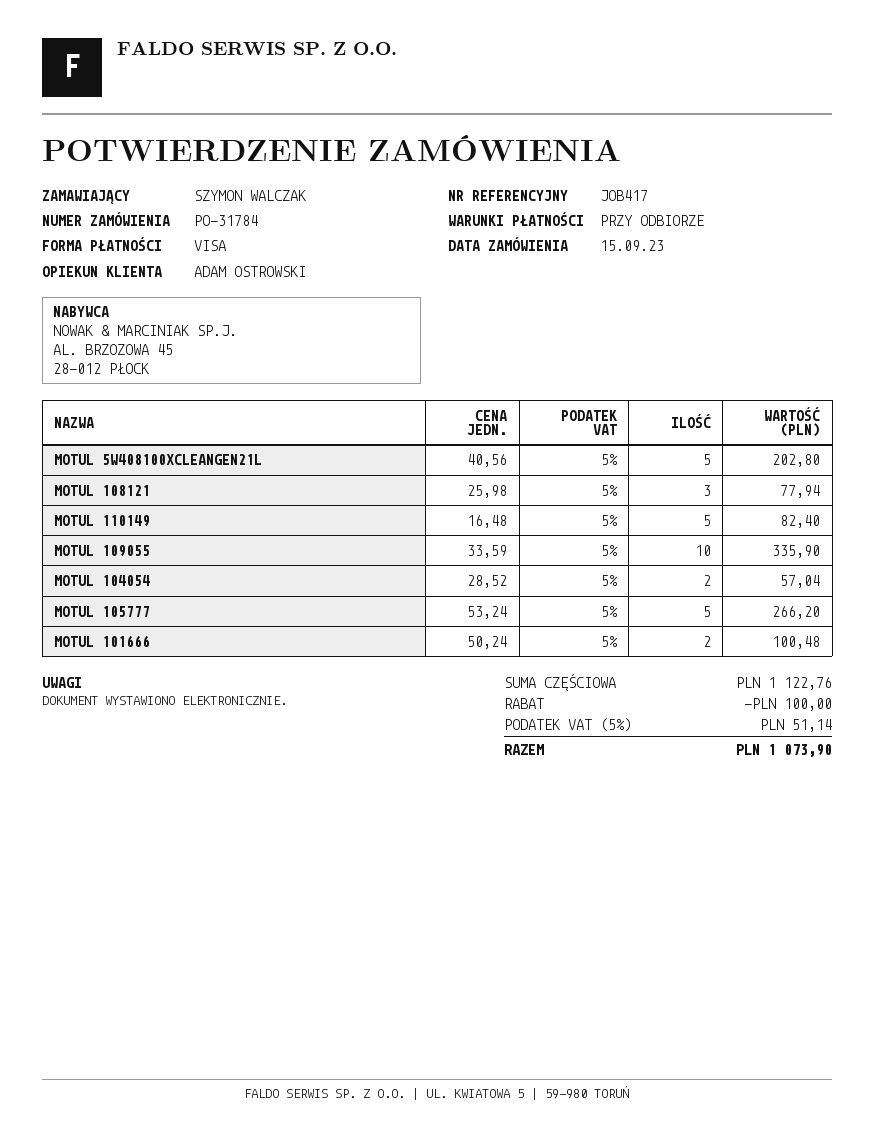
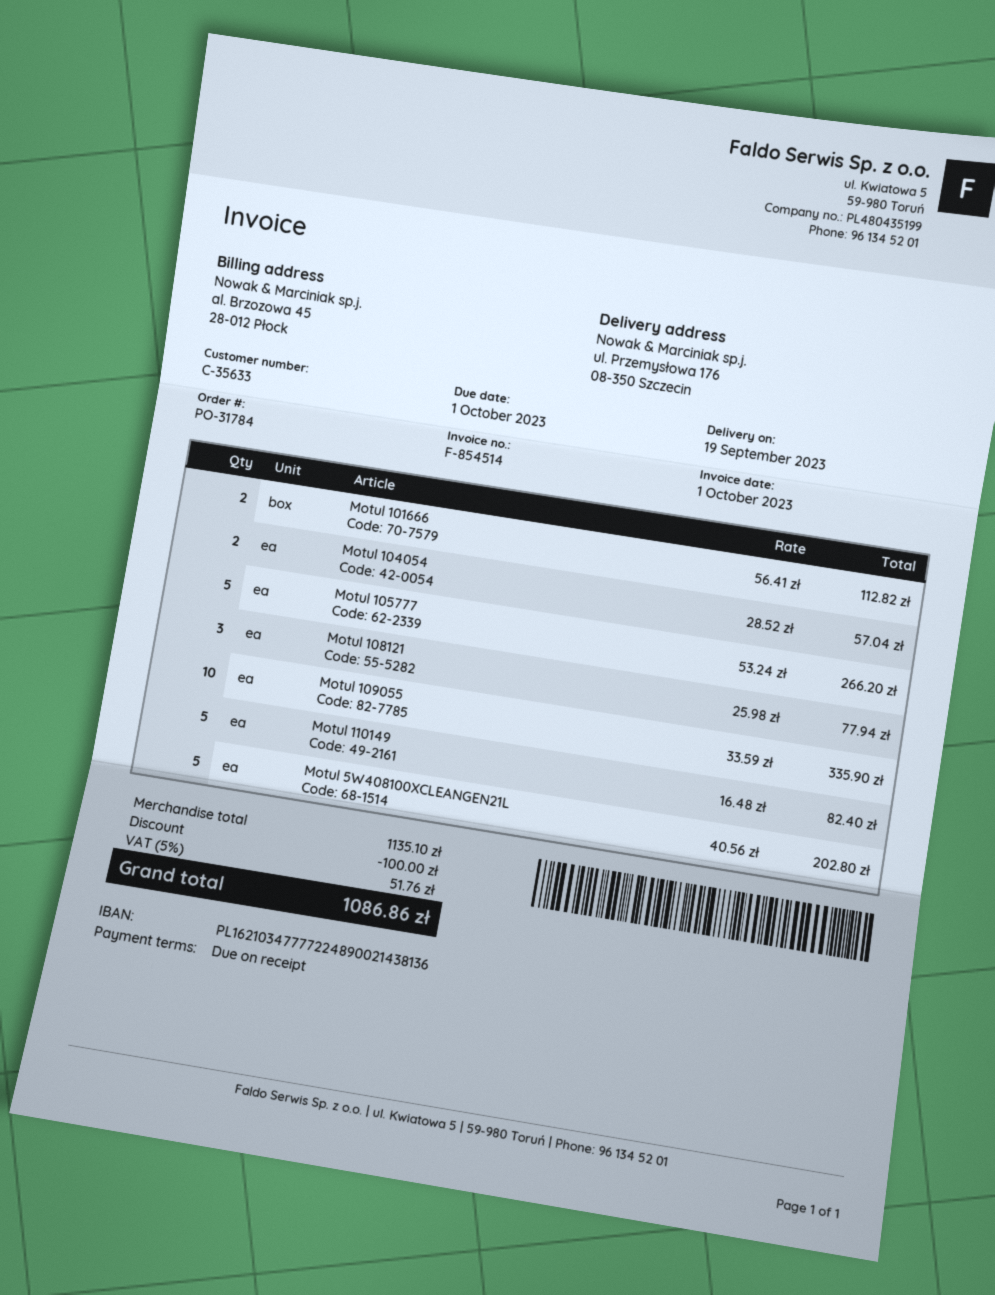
MOTUL 101666: 2 x 50.24 = 100.48 -> 2 x 56.41 = 112.82
subtotal: 1122.76 -> 1135.10
tax: 5% = 51.14 -> 5% = 51.76
total: 1073.90 -> 1086.86

